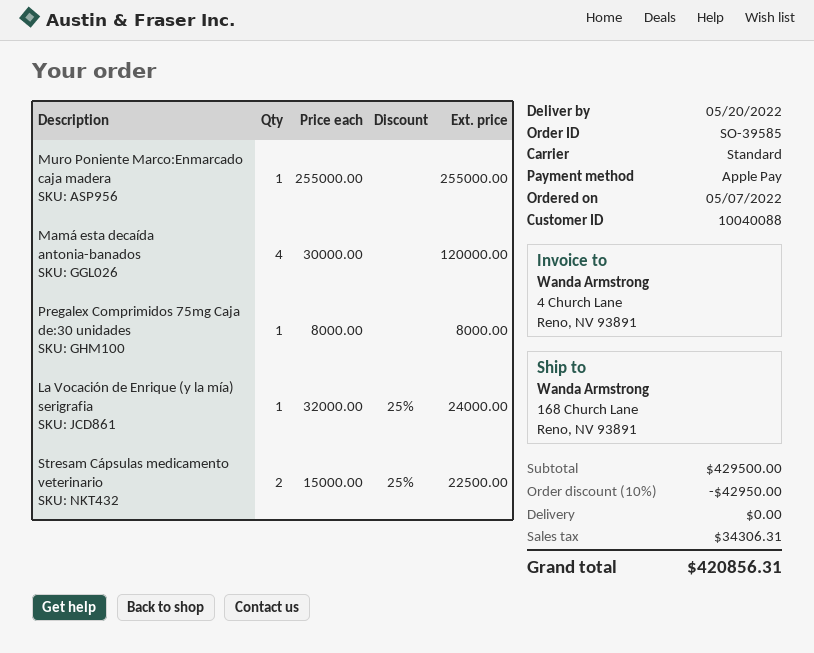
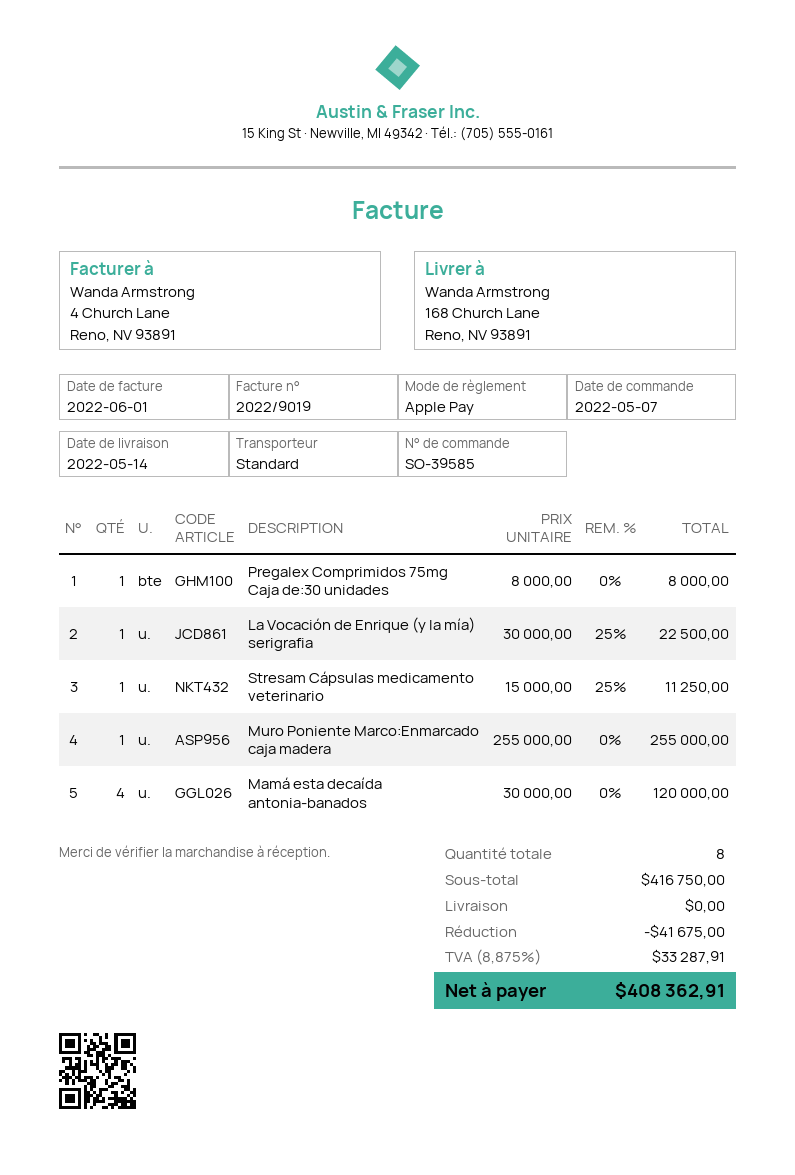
delivery date: 2022-05-20 -> 2022-05-14
La Vocación de Enrique (y la mía) serigrafia: 1 x 32000.00 - 25% = 24000.00 -> 1 x 30000.00 - 25% = 22500.00
Stresam Cápsulas medicamento veterinario: 2 x 15000.00 - 25% = 22500.00 -> 1 x 15000.00 - 25% = 11250.00
subtotal: 429500.00 -> 416750.00
discount: 42950.00 -> 41675.00
tax: 34306.31 -> 33287.91
total: 420856.31 -> 408362.91

